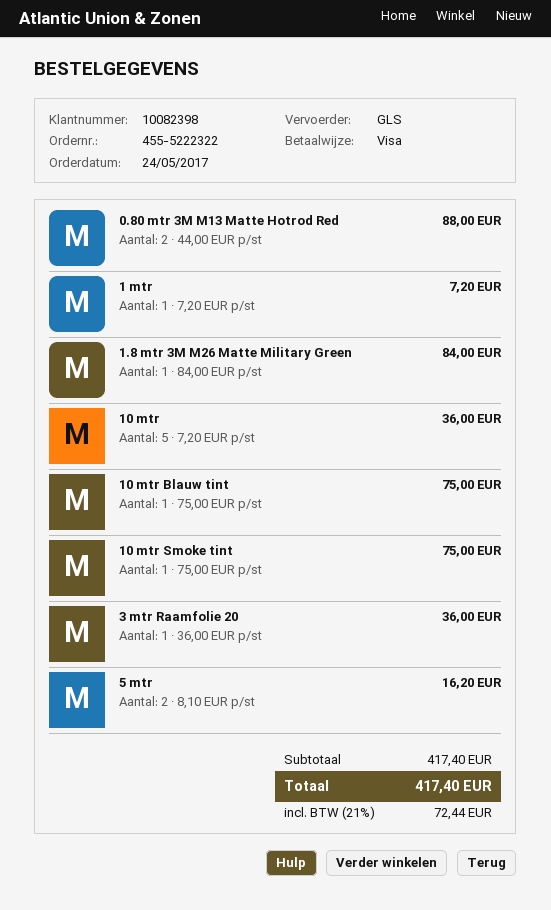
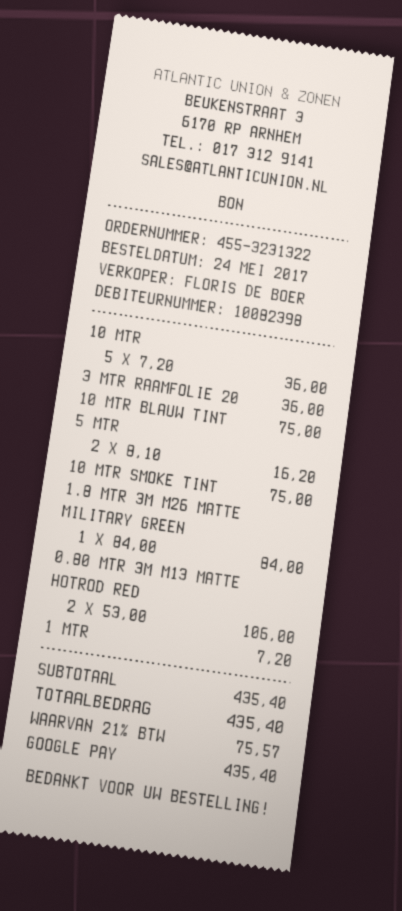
order number: 455-5222322 -> 455-3231322
payment method: Visa -> Google Pay
0.80 mtr 3M M13 Matte Hotrod Red: 2 x 44.00 = 88.00 -> 2 x 53.00 = 106.00
subtotal: 417.40 -> 435.40
tax: 21% = 72.44 -> 21% = 75.57
total: 417.40 -> 435.40

